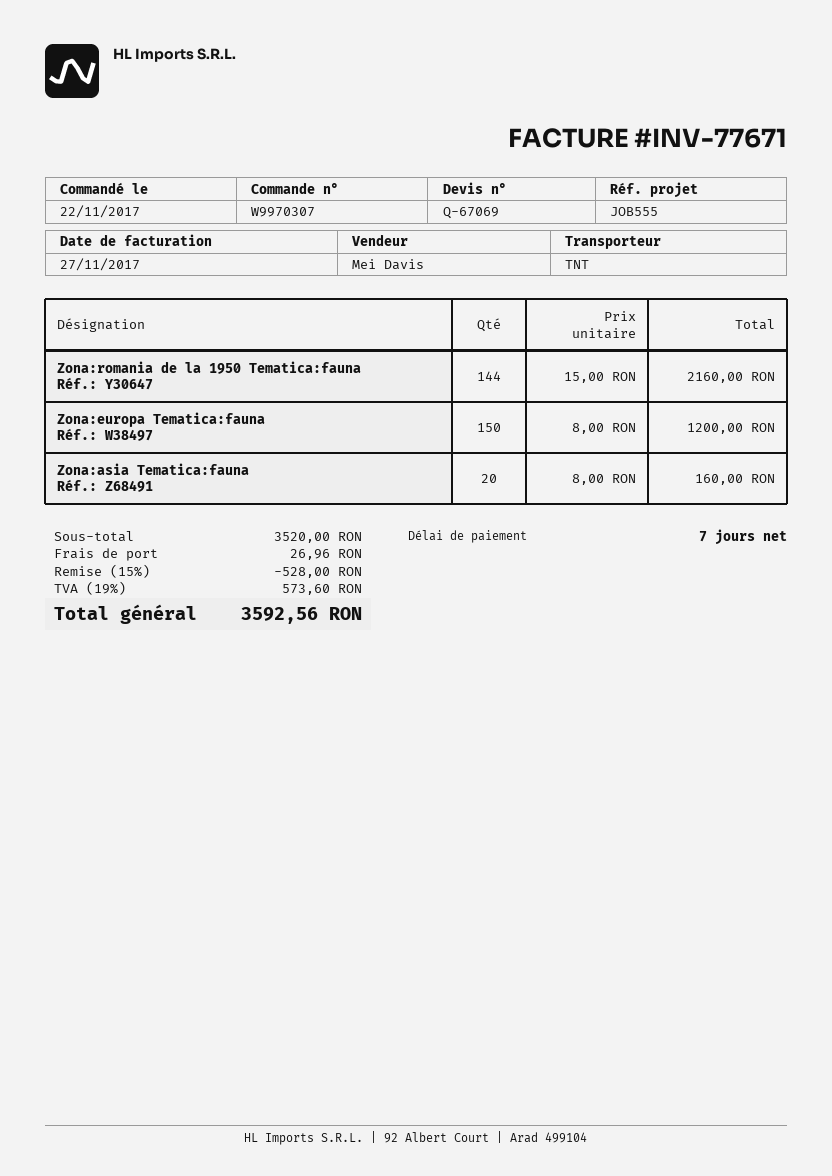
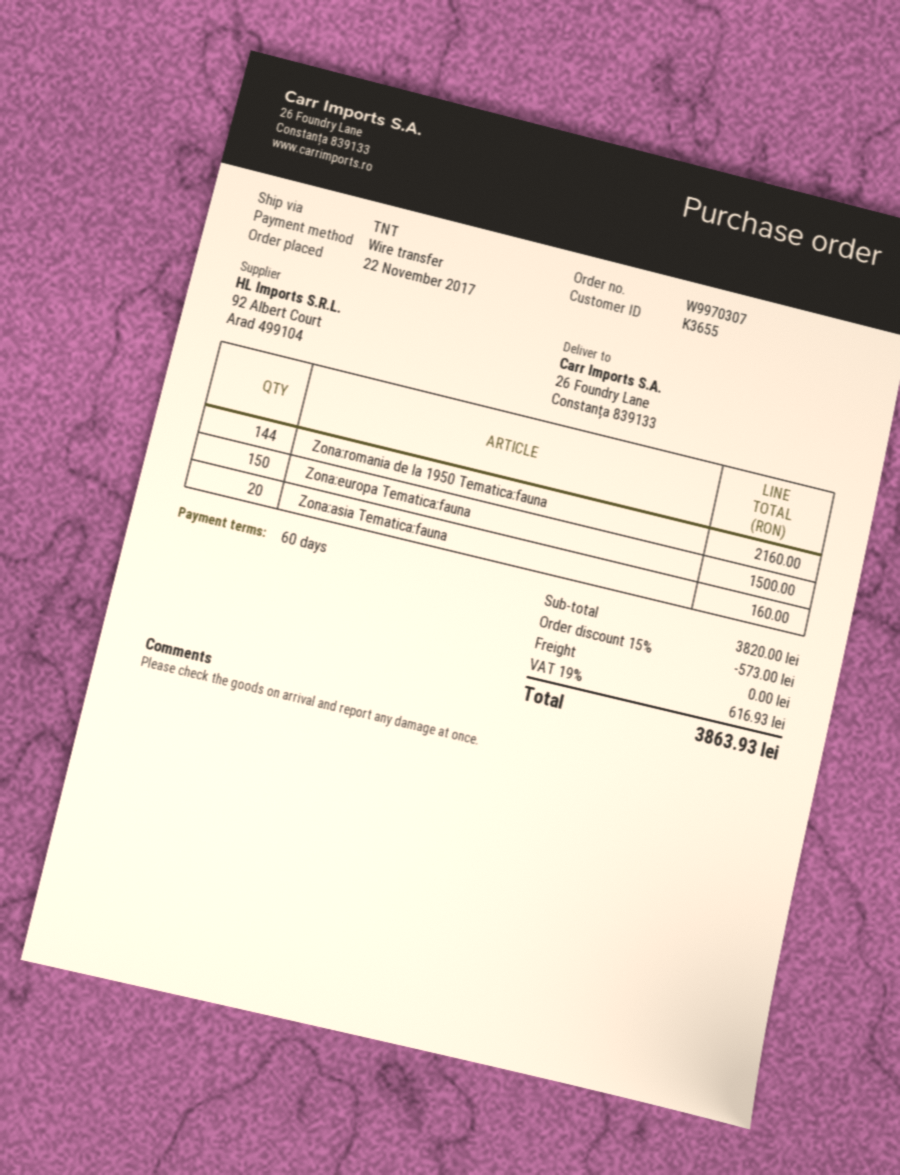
payment terms: 7 days -> 60 days
Zona:europa Tematica:fauna: 150 for 1200.00 -> 150 for 1500.00
subtotal: 3520.00 -> 3820.00
discount: 15% = 528.00 -> 15% = 573.00
shipping: 26.96 -> 0.00
tax: 19% = 573.60 -> 19% = 616.93
total: 3592.56 -> 3863.93

